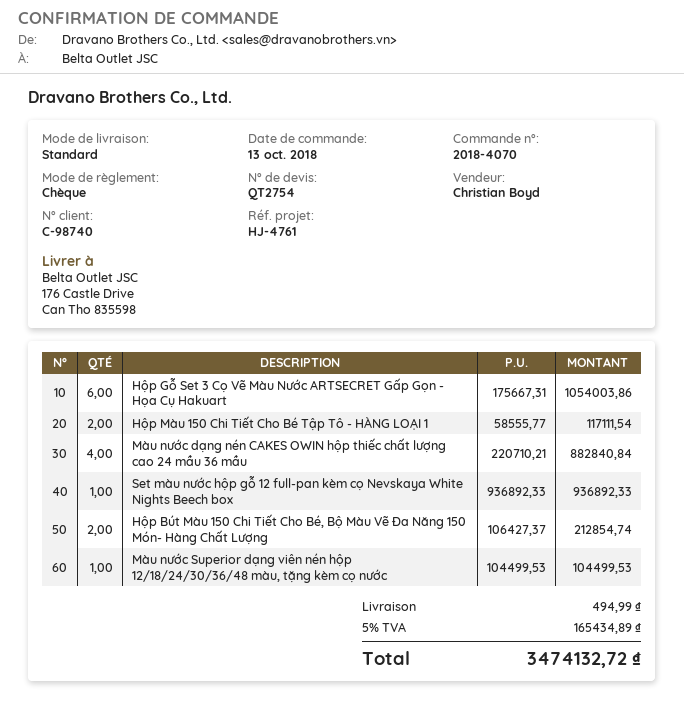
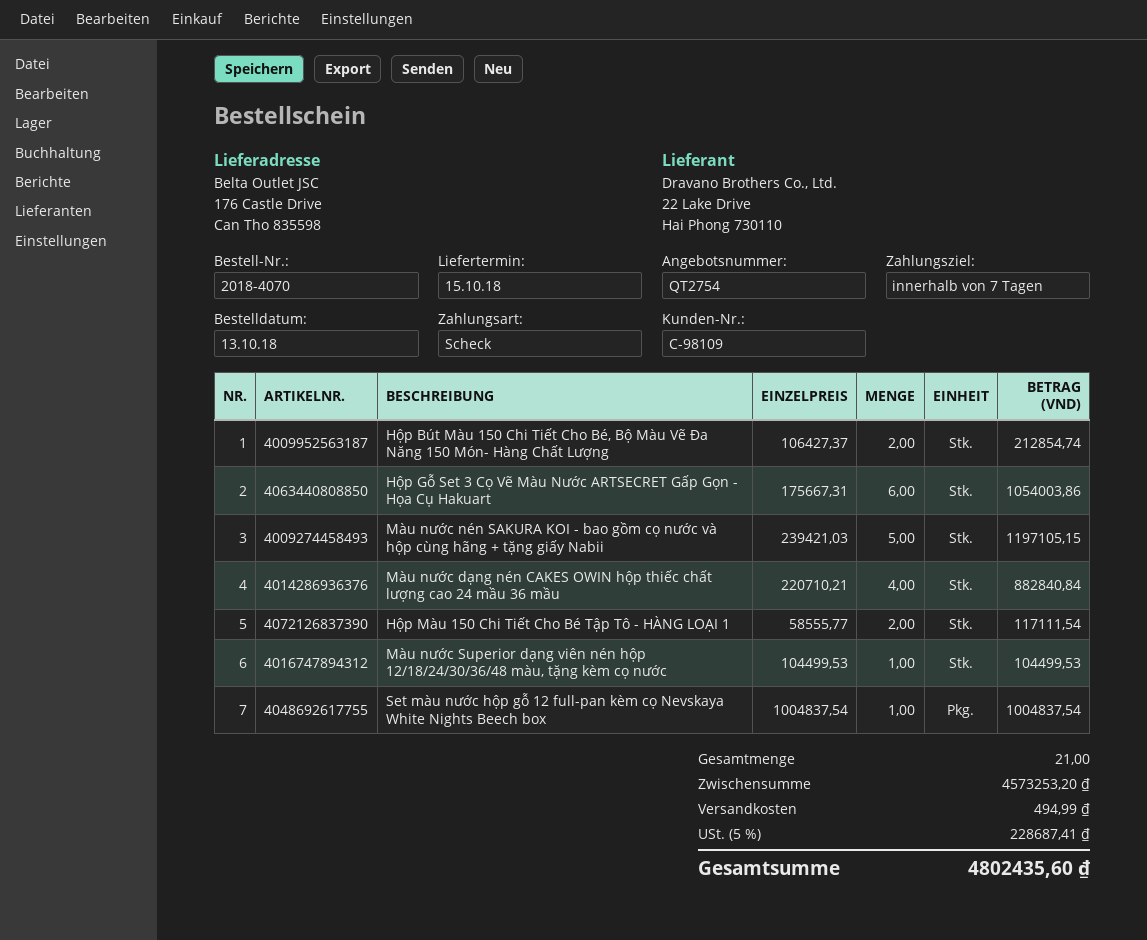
customer number: C-98740 -> C-98109
Set màu nước hộp gỗ 12 full-pan kèm cọ Nevskaya White Nights Beech box: 1 x 936892.33 = 936892.33 -> 1 x 1004837.54 = 1004837.54
Màu nước nén SAKURA KOI - bao gồm cọ nước và hộp cùng hãng + tặng giấy Nabii: none -> 5 x 239421.03 = 1197105.15
tax: 5% = 165434.89 -> 5% = 228687.41
total: 3474132.72 -> 4802435.60

